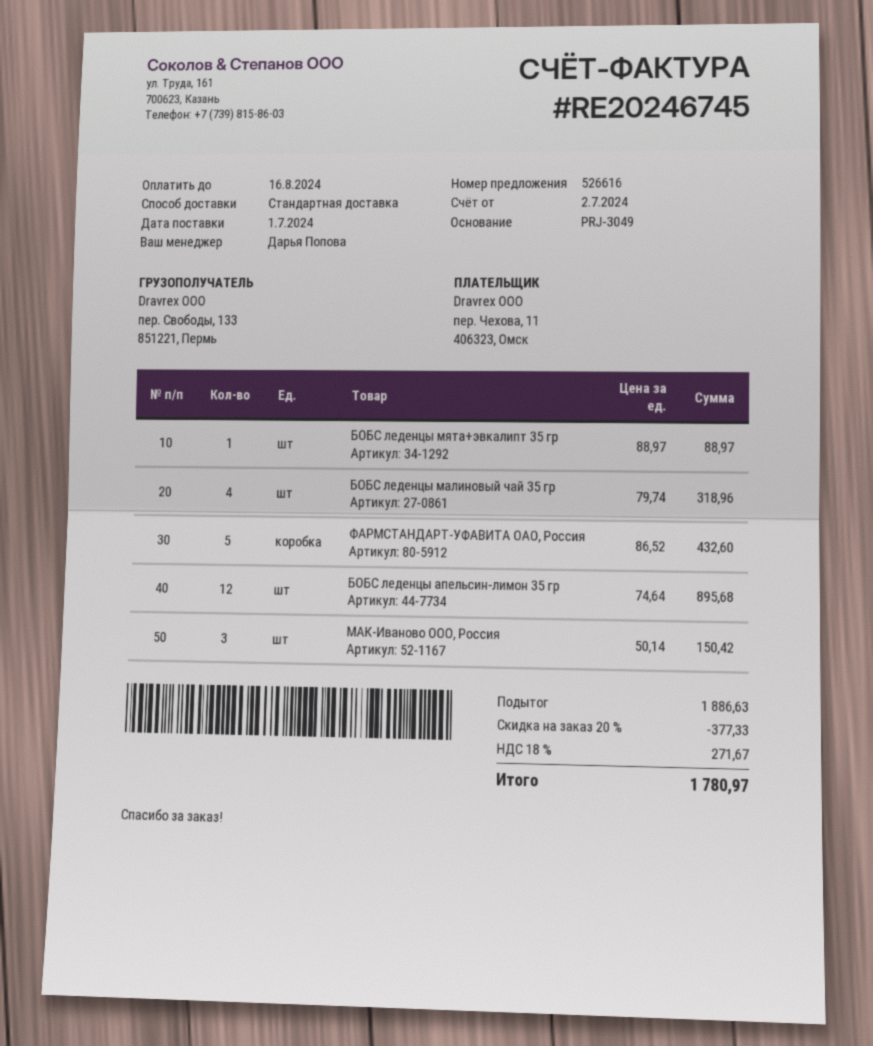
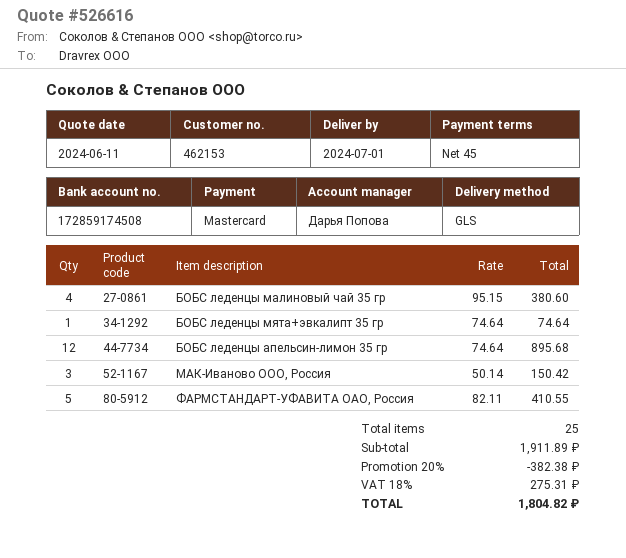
shipping method: standard -> GLS
БОБС леденцы мята+эвкалипт 35 гр: 1 x 88.97 = 88.97 -> 1 x 74.64 = 74.64
БОБС леденцы малиновый чай 35 гр: 4 x 79.74 = 318.96 -> 4 x 95.15 = 380.60
ФАРМСТАНДАРТ-УФАВИТА ОАО, Россия: 5 x 86.52 = 432.60 -> 5 x 82.11 = 410.55
subtotal: 1886.63 -> 1911.89
discount: 20% = 377.33 -> 20% = 382.38
tax: 18% = 271.67 -> 18% = 275.31
total: 1780.97 -> 1804.82

